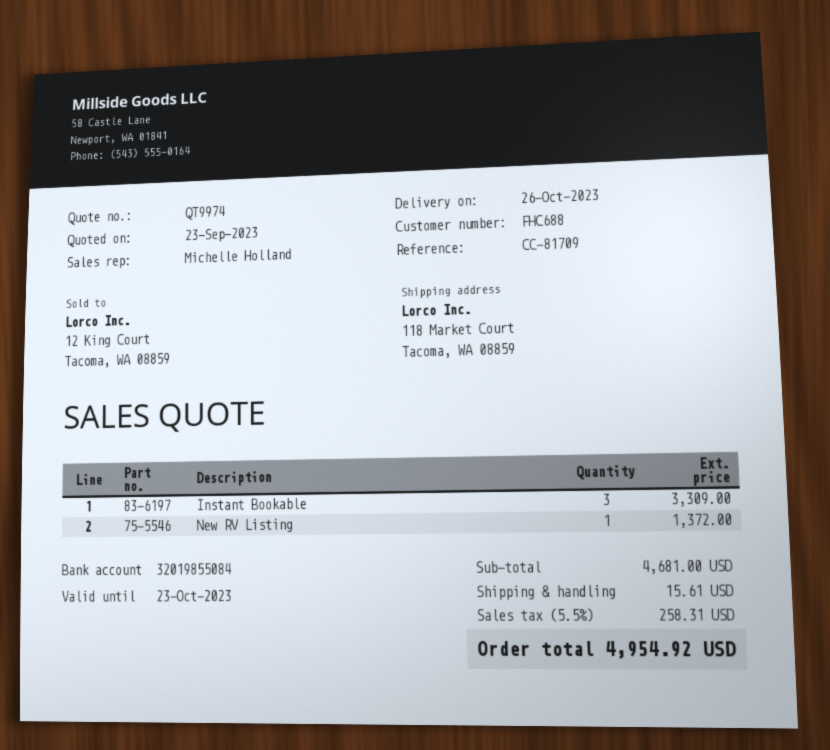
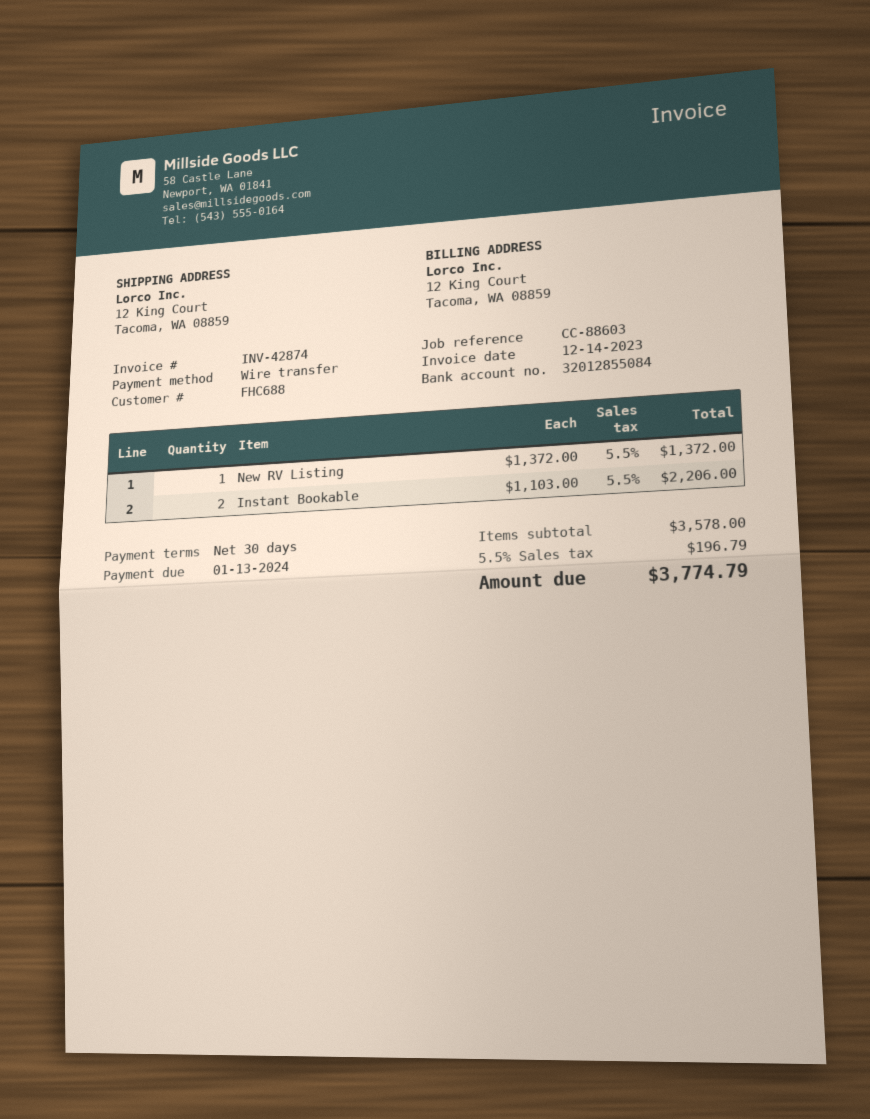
reference: CC-81709 -> CC-88603
bank account: 32019855084 -> 32012855084
ship to: 118 Market Court, Tacoma, WA 08859 -> 12 King Court, Tacoma, WA 08859
Instant Bookable: 3 for 3309.00 -> 2 for 2206.00
subtotal: 4681.00 -> 3578.00
shipping: 15.61 -> none
tax: 5.5% = 258.31 -> 5.5% = 196.79
total: 4954.92 -> 3774.79

